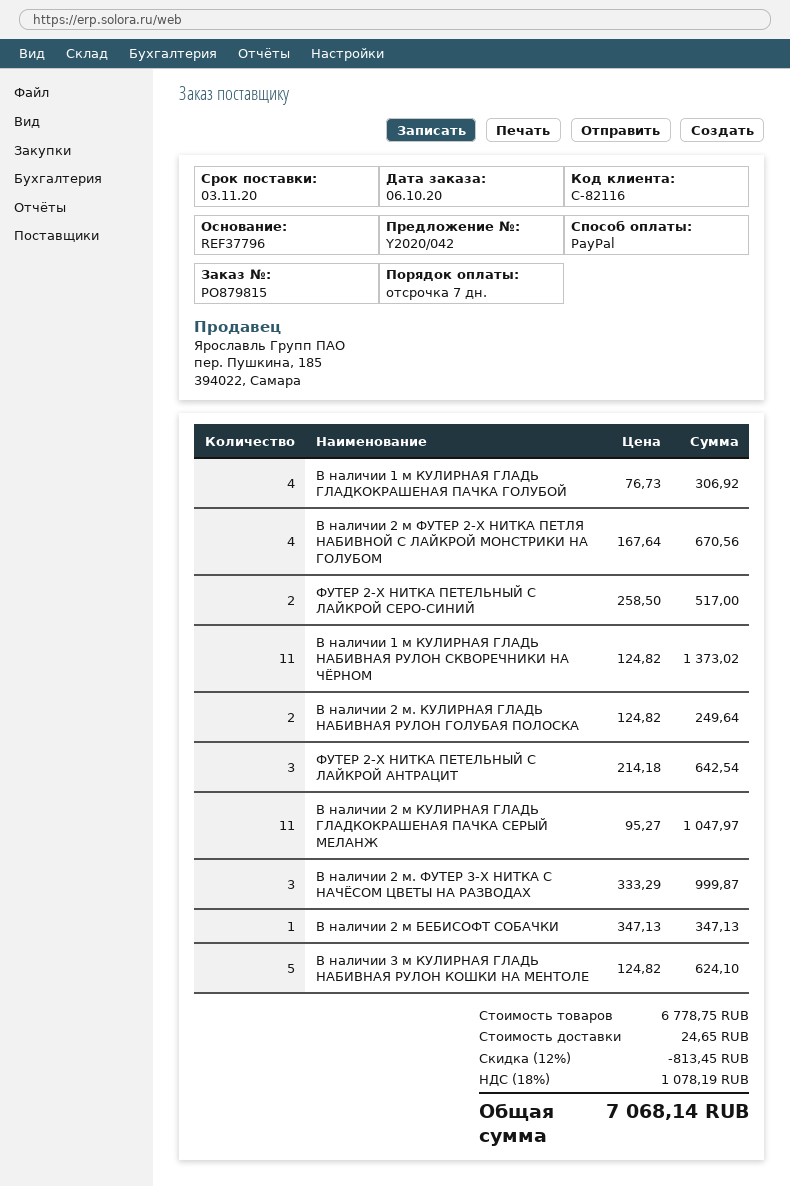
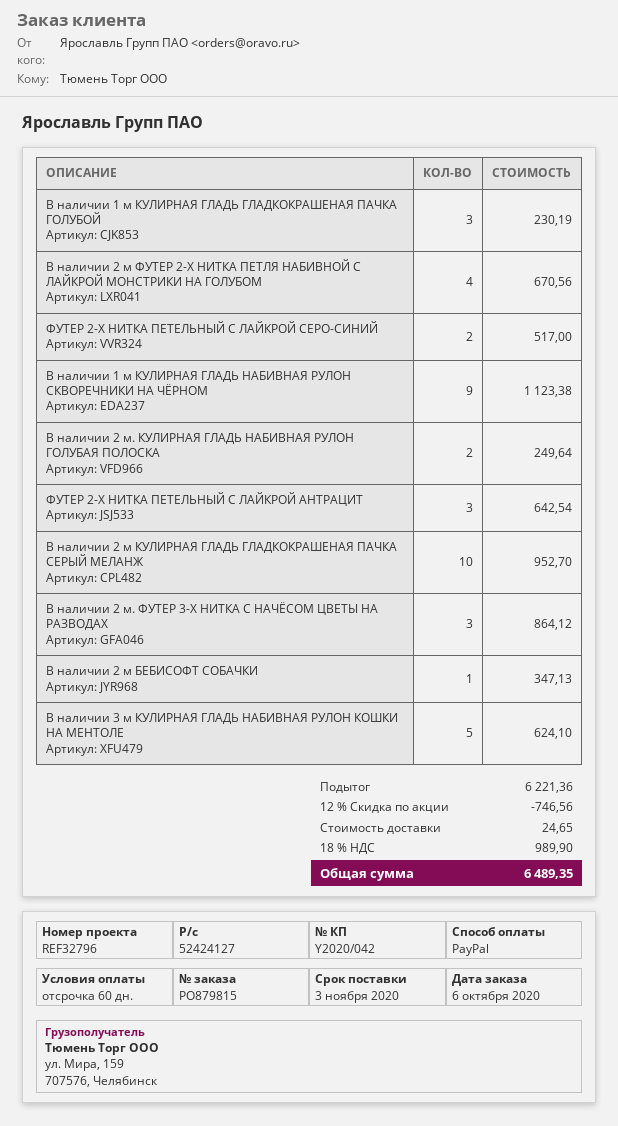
payment terms: 7 days -> 60 days
reference: REF37796 -> REF32796
В наличии 1 м КУЛИРНАЯ ГЛАДЬ ГЛАДКОКРАШЕНАЯ ПАЧКА ГОЛУБОЙ: 4 for 306.92 -> 3 for 230.19
В наличии 1 м КУЛИРНАЯ ГЛАДЬ НАБИВНАЯ РУЛОН СКВОРЕЧНИКИ НА ЧЁРНОМ: 11 for 1373.02 -> 9 for 1123.38
В наличии 2 м КУЛИРНАЯ ГЛАДЬ ГЛАДКОКРАШЕНАЯ ПАЧКА СЕРЫЙ МЕЛАНЖ: 11 for 1047.97 -> 10 for 952.70
В наличии 2 м. ФУТЕР 3-Х НИТКА С НАЧЁСОМ ЦВЕТЫ НА РАЗВОДАХ: 3 for 999.87 -> 3 for 864.12
subtotal: 6778.75 -> 6221.36
discount: 12% = 813.45 -> 12% = 746.56
tax: 18% = 1078.19 -> 18% = 989.90
total: 7068.14 -> 6489.35

